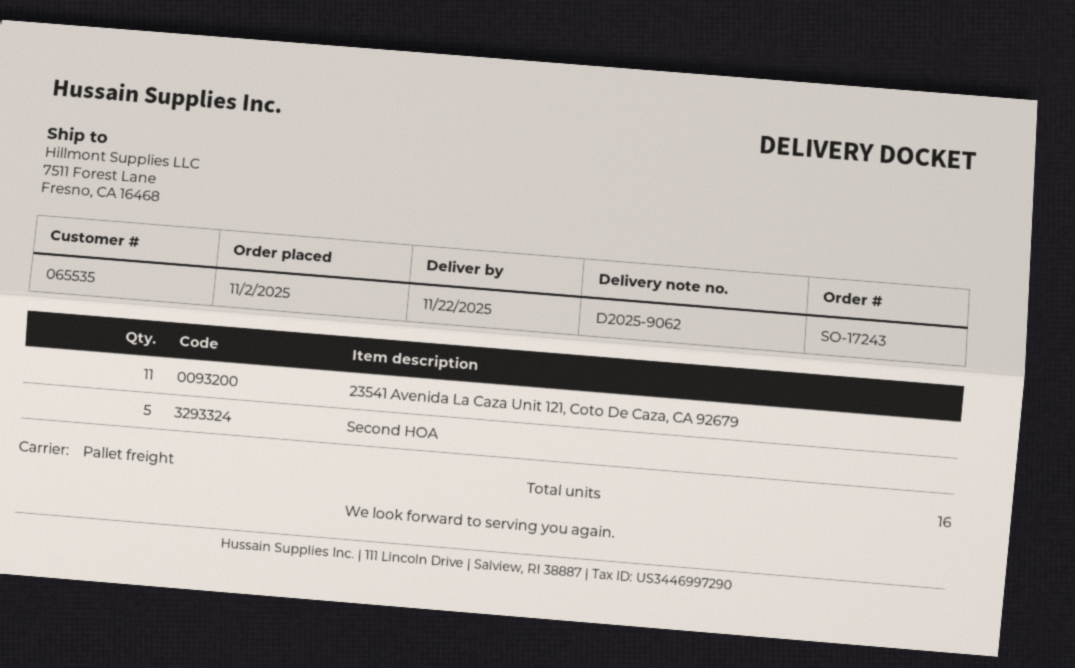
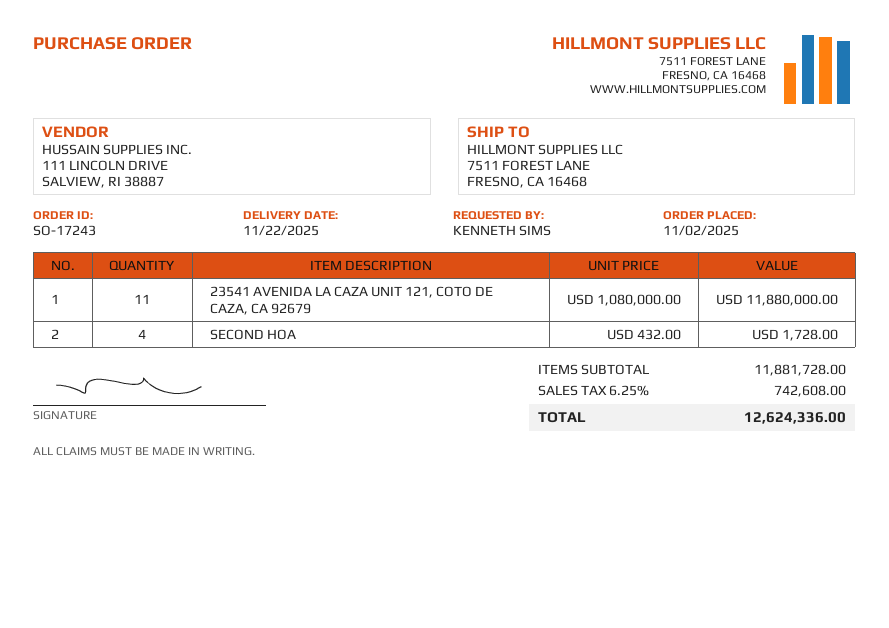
Second HOA: 5 -> 4

